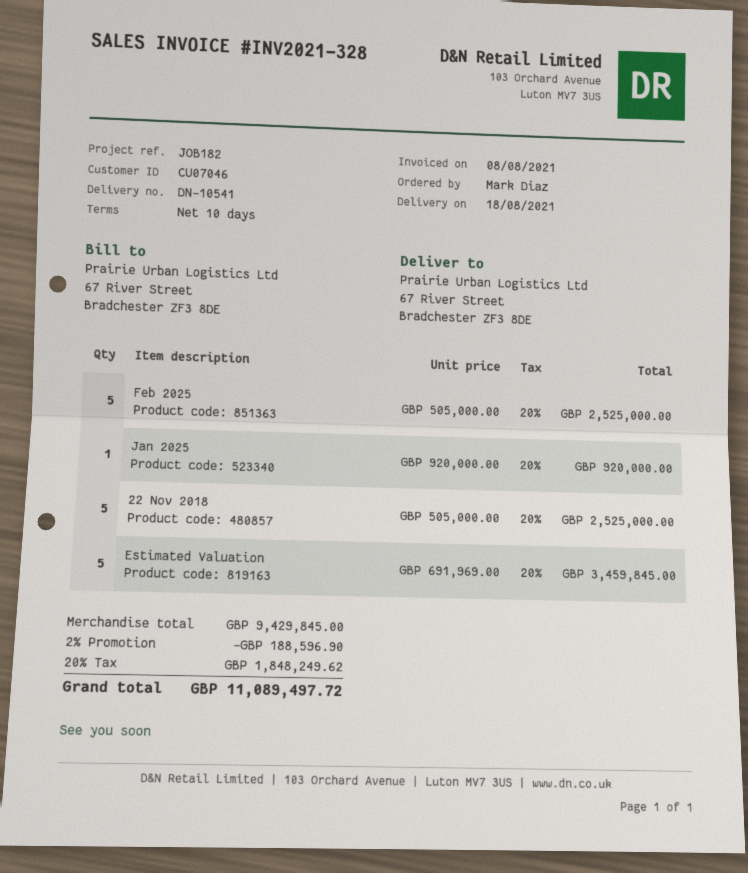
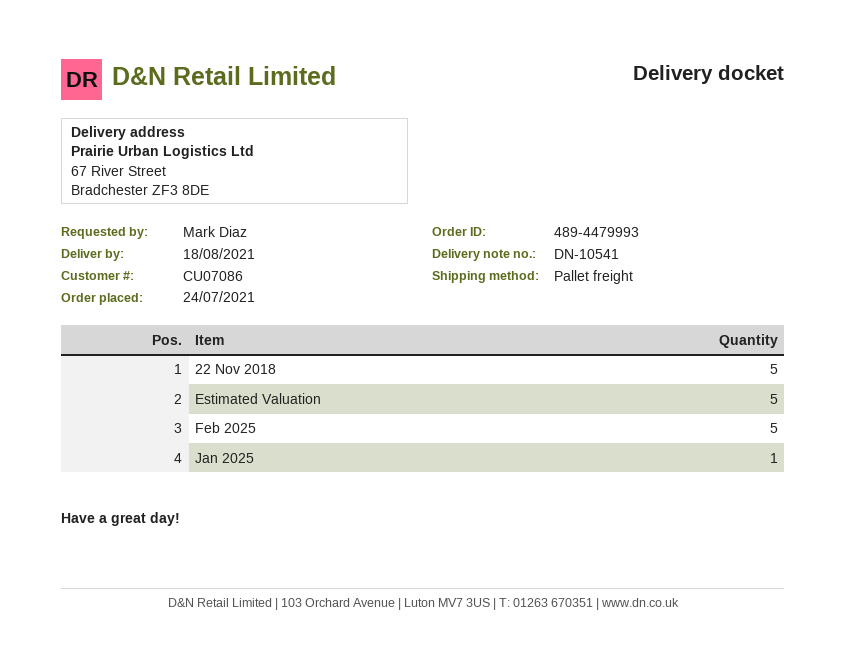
customer number: CU07046 -> CU07086

